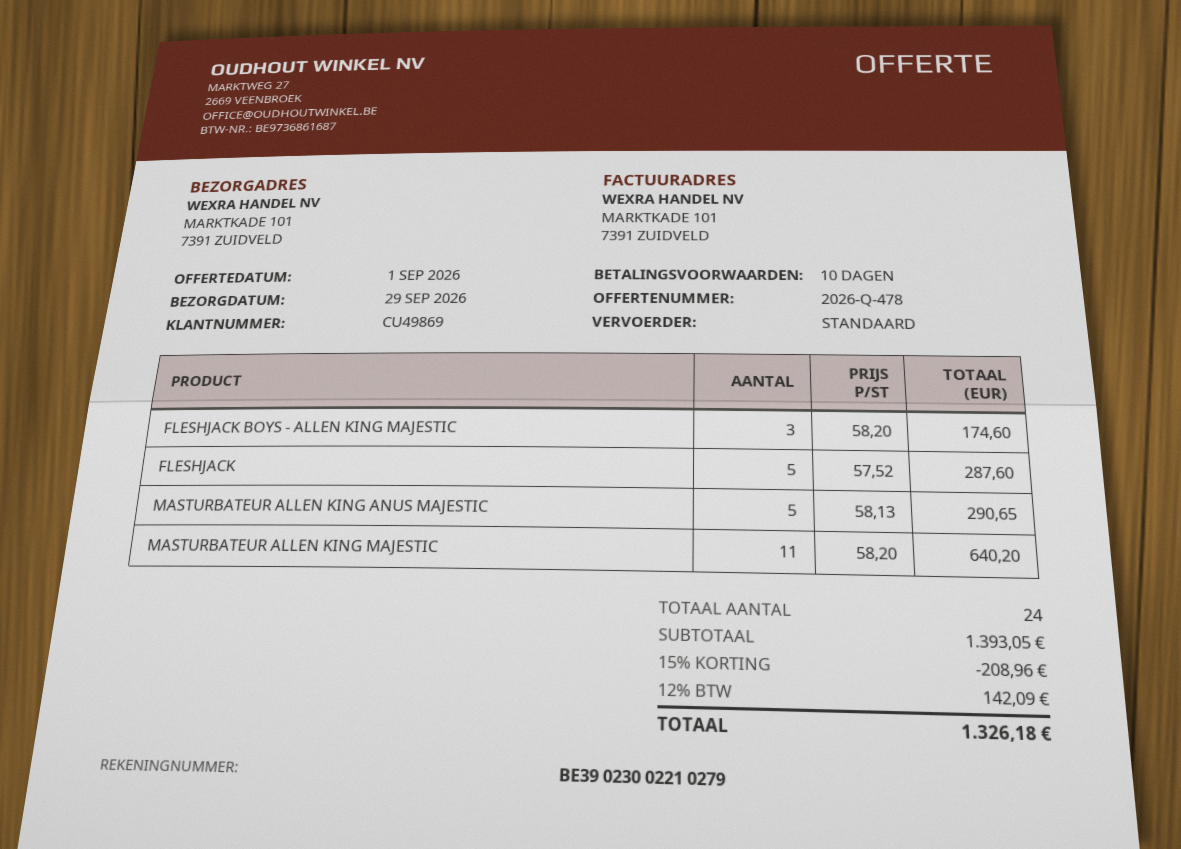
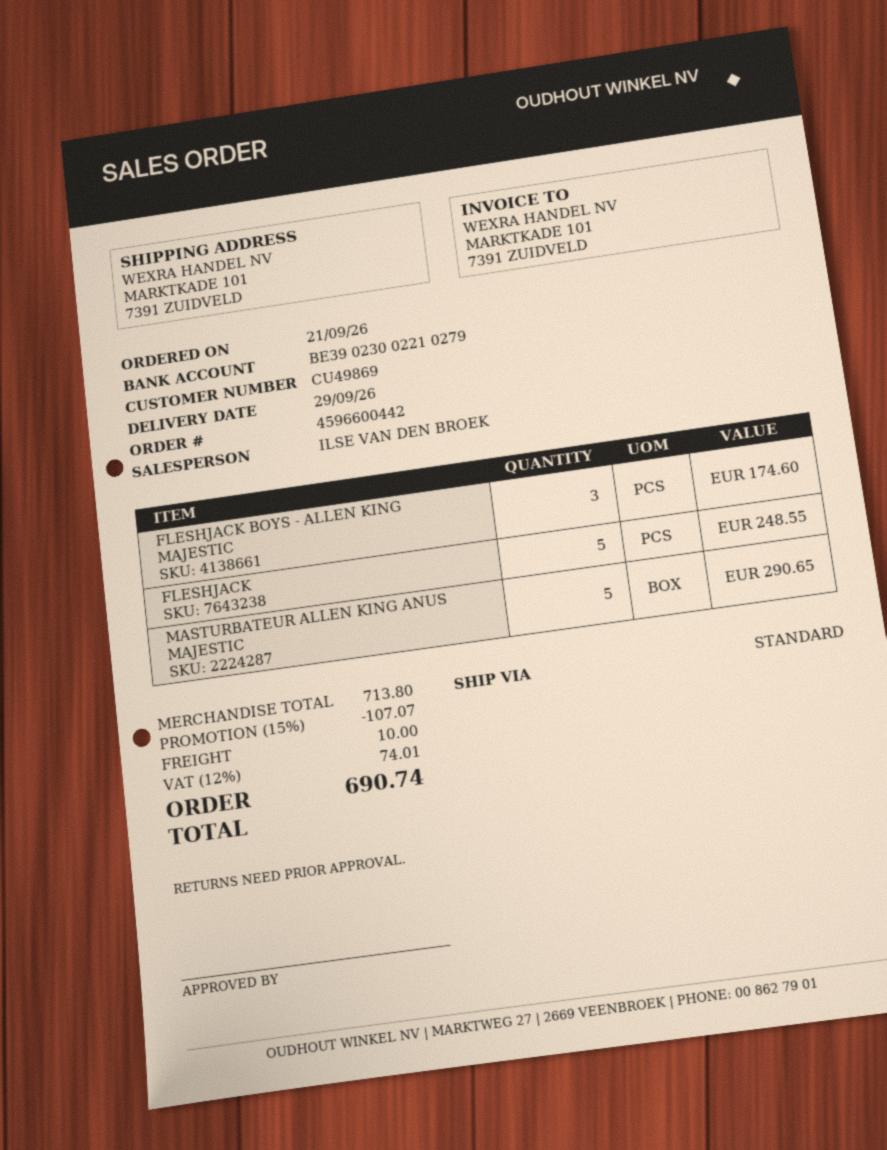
FLESHJACK: 5 for 287.60 -> 5 for 248.55
MASTURBATEUR ALLEN KING MAJESTIC: 11 for 640.20 -> none
subtotal: 1393.05 -> 713.80
discount: 15% = 208.96 -> 15% = 107.07
shipping: none -> 10.00
tax: 12% = 142.09 -> 12% = 74.01
total: 1326.18 -> 690.74

